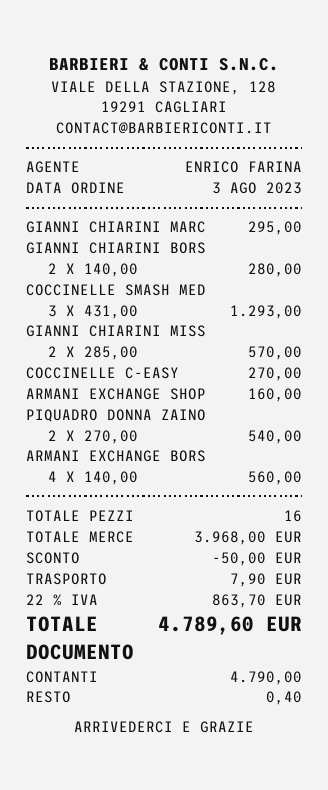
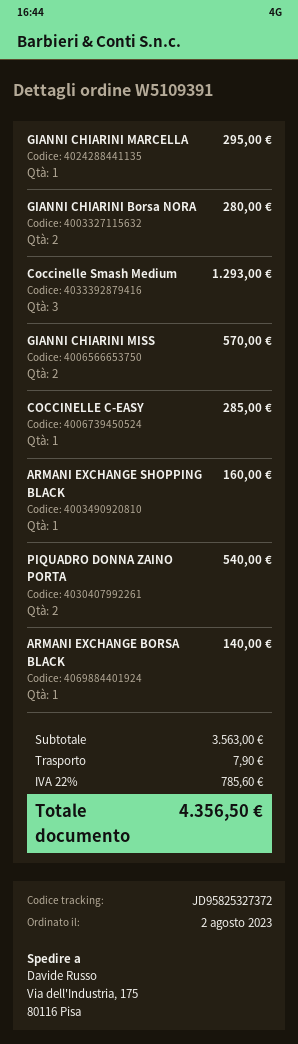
order date: 2023-08-03 -> 2023-08-02
COCCINELLE C-EASY: 1 for 270.00 -> 1 for 285.00
ARMANI EXCHANGE BORS: 4 for 560.00 -> 1 for 140.00
subtotal: 3968.00 -> 3563.00
discount: 50.00 -> none
tax: 22% = 863.70 -> 22% = 785.60
total: 4789.60 -> 4356.50

